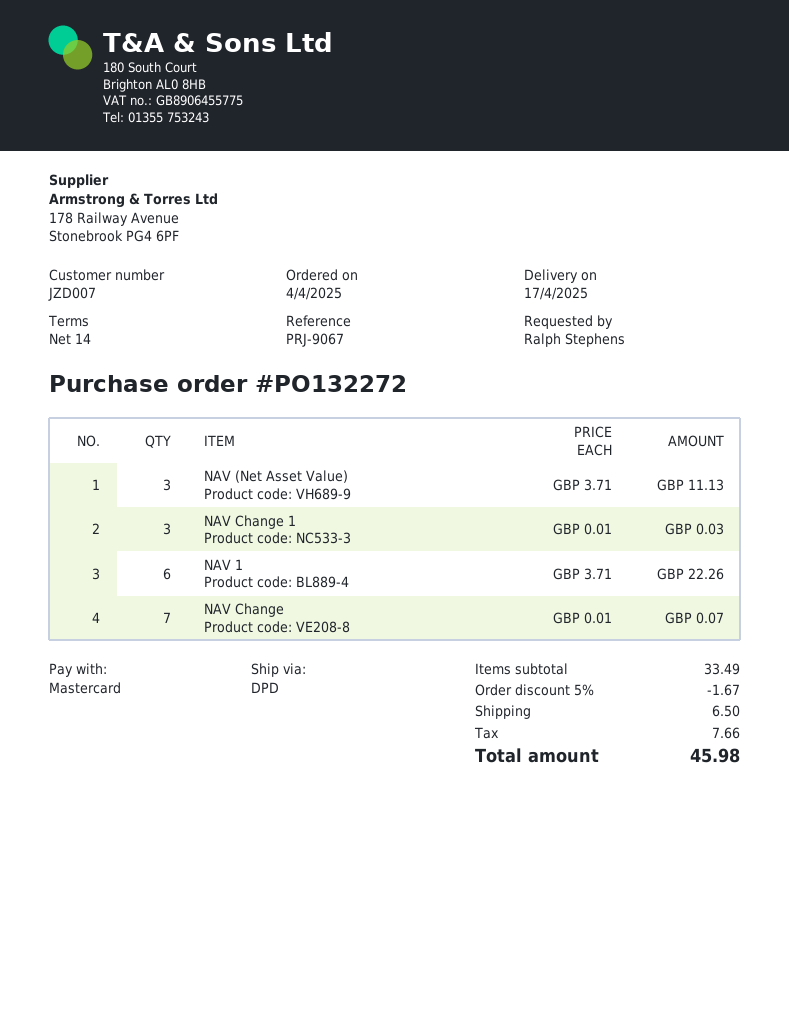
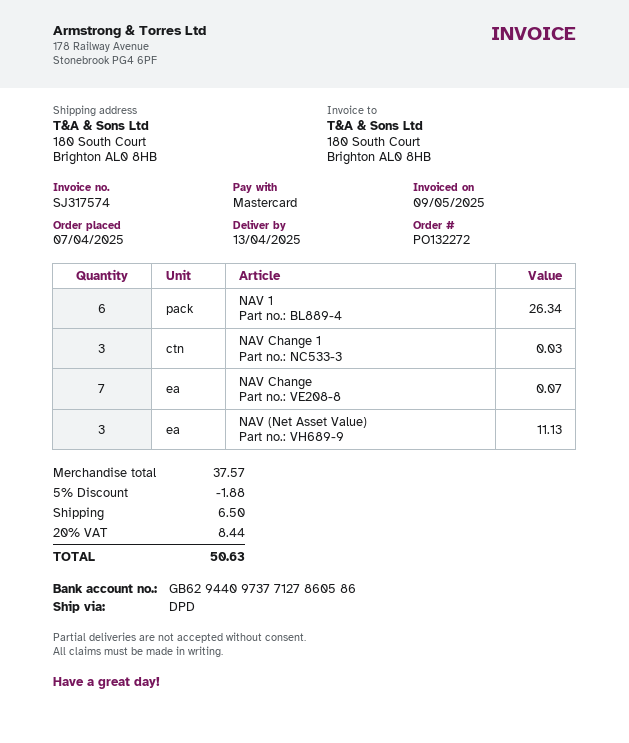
order date: 2025-04-04 -> 2025-04-07
delivery date: 2025-04-17 -> 2025-04-13
NAV 1: 6 for 22.26 -> 6 for 26.34
subtotal: 33.49 -> 37.57
discount: 5% = 1.67 -> 5% = 1.88
tax: 7.66 -> 8.44
total: 45.98 -> 50.63

